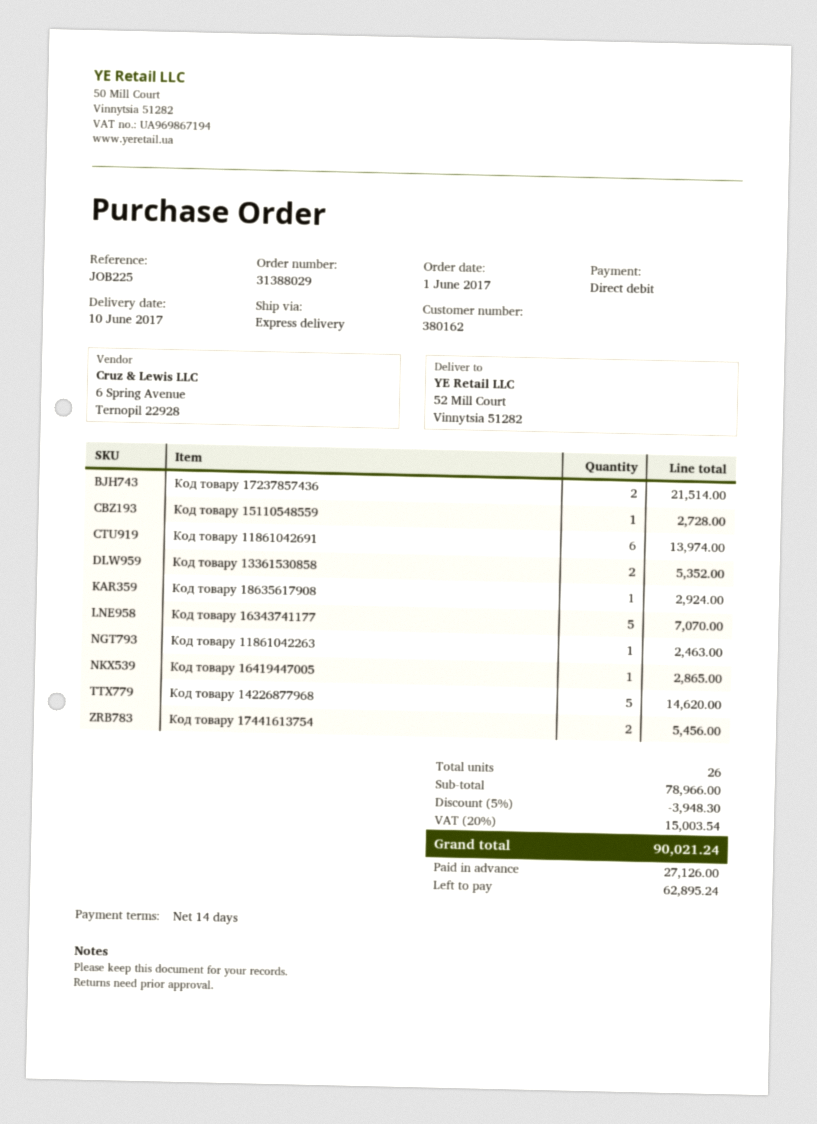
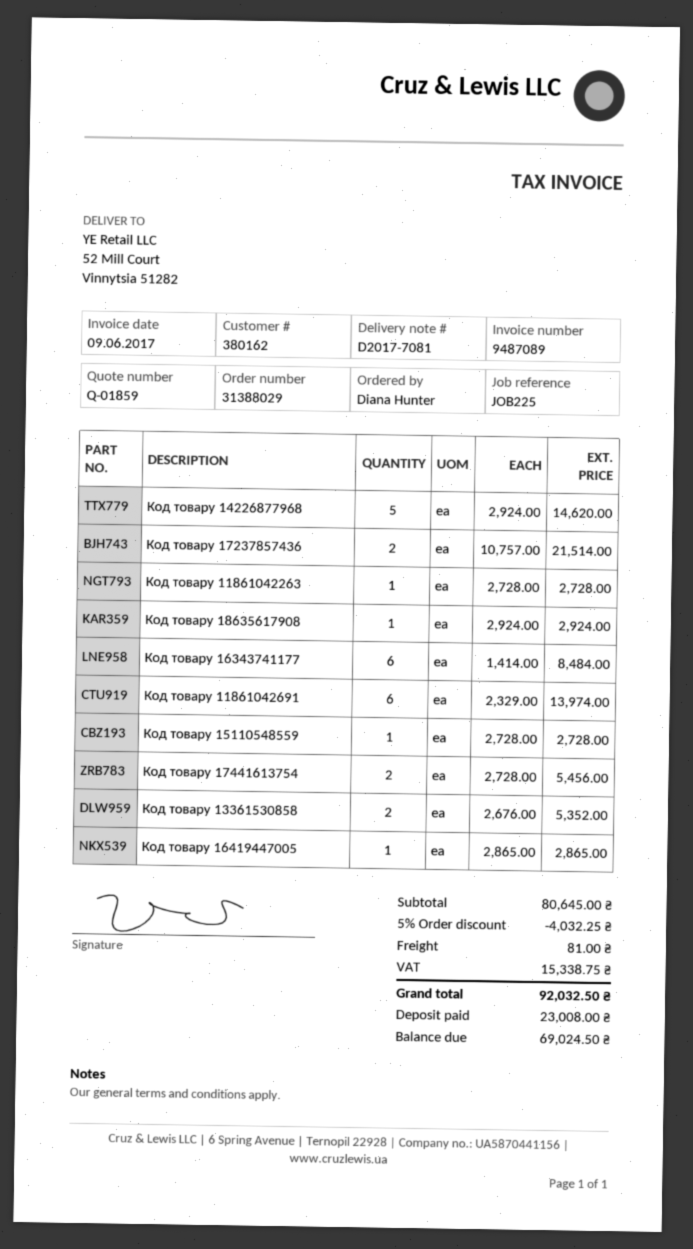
Код товару 16343741177: 5 for 7070.00 -> 6 for 8484.00
Код товару 11861042263: 1 for 2463.00 -> 1 for 2728.00
subtotal: 78966.00 -> 80645.00
discount: 5% = 3948.30 -> 5% = 4032.25
shipping: none -> 81.00
tax: 15003.54 -> 15338.75
total: 90021.24 -> 92032.50
deposit: 27126.00 -> 23008.00
balance: 62895.24 -> 69024.50

